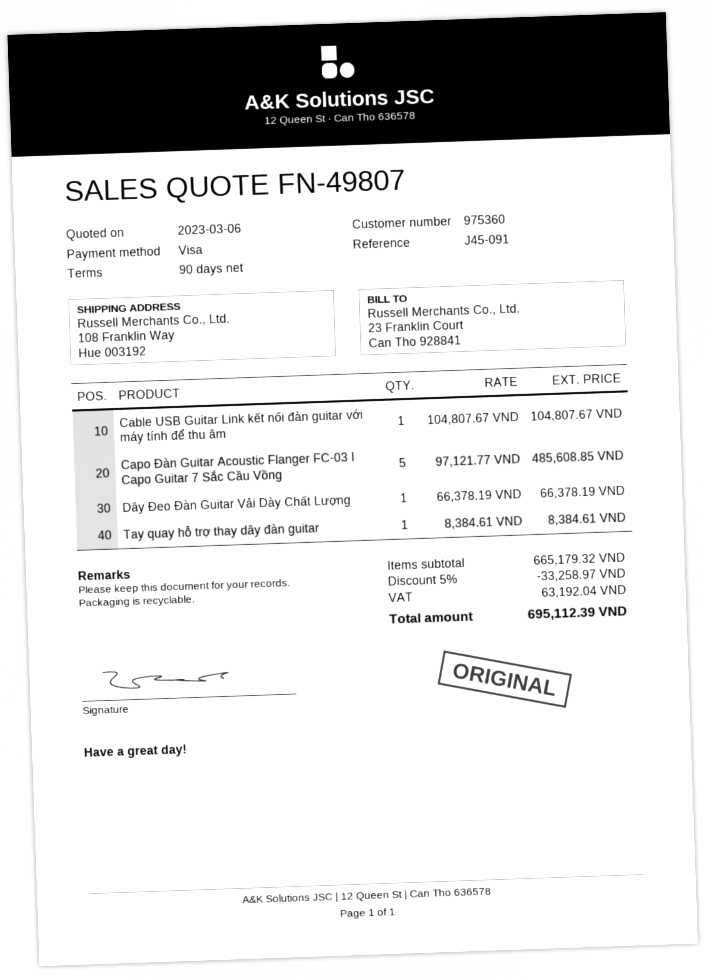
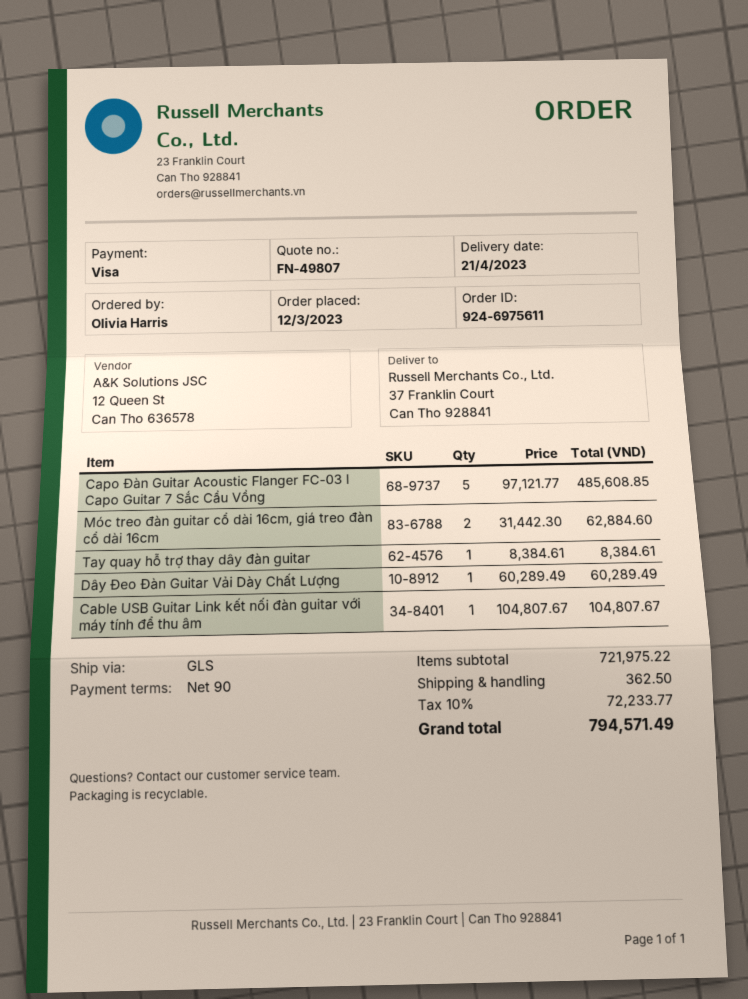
ship to: 108 Franklin Way, Hue 003192 -> 37 Franklin Court, Can Tho 928841
Dây Đeo Đàn Guitar Vải Dày Chất Lượng: 1 x 66378.19 = 66378.19 -> 1 x 60289.49 = 60289.49
Móc treo đàn guitar cổ dài 16cm, giá treo đàn cổ dài 16cm: none -> 2 x 31442.30 = 62884.60
subtotal: 665179.32 -> 721975.22
discount: 5% = 33258.97 -> none
shipping: none -> 362.50
tax: 63192.04 -> 72233.77
total: 695112.39 -> 794571.49

